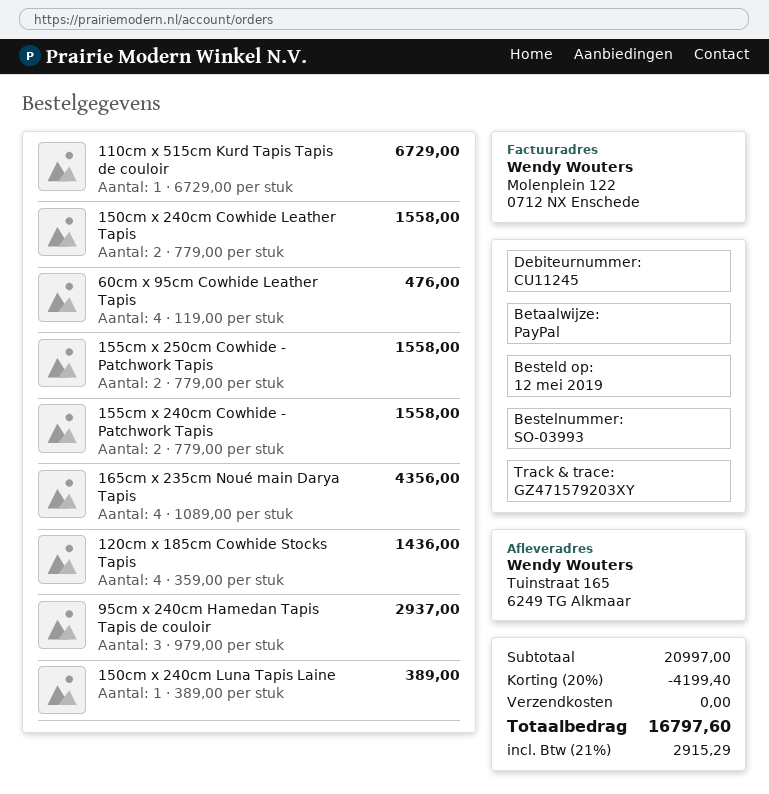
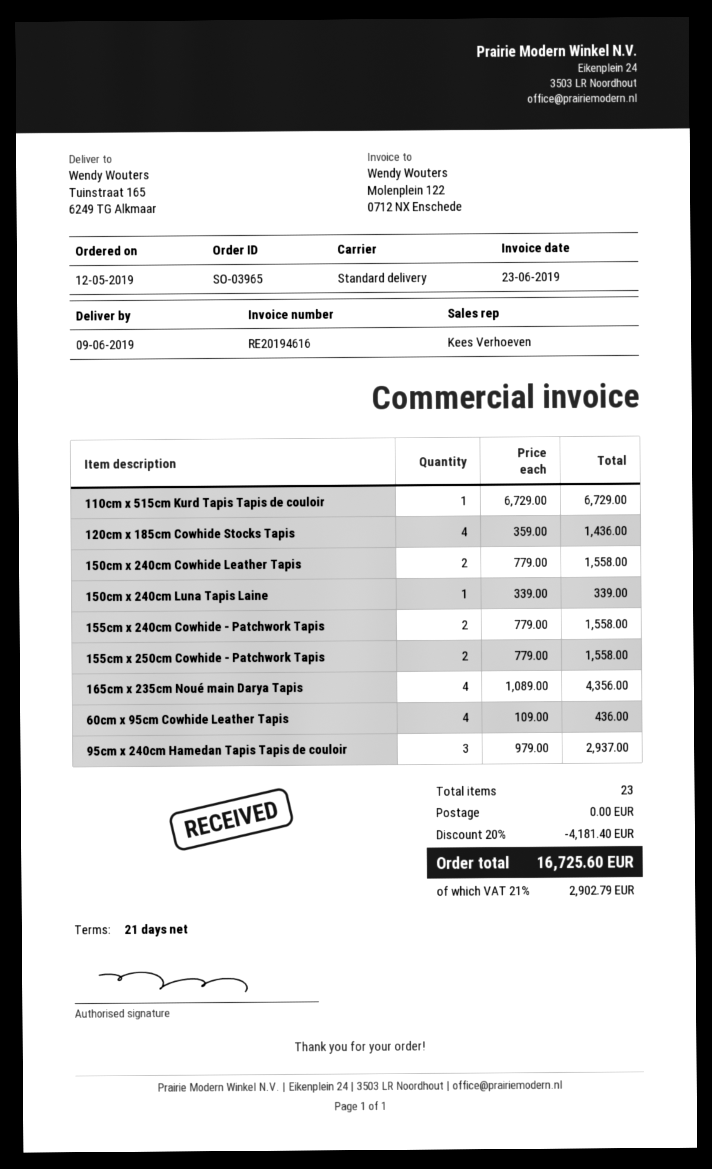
order number: SO-03993 -> SO-03965
60cm x 95cm Cowhide Leather Tapis: 4 x 119.00 = 476.00 -> 4 x 109.00 = 436.00
150cm x 240cm Luna Tapis Laine: 1 x 389.00 = 389.00 -> 1 x 339.00 = 339.00
discount: 20% = 4199.40 -> 20% = 4181.40
tax: 21% = 2915.29 -> 21% = 2902.79
total: 16797.60 -> 16725.60

